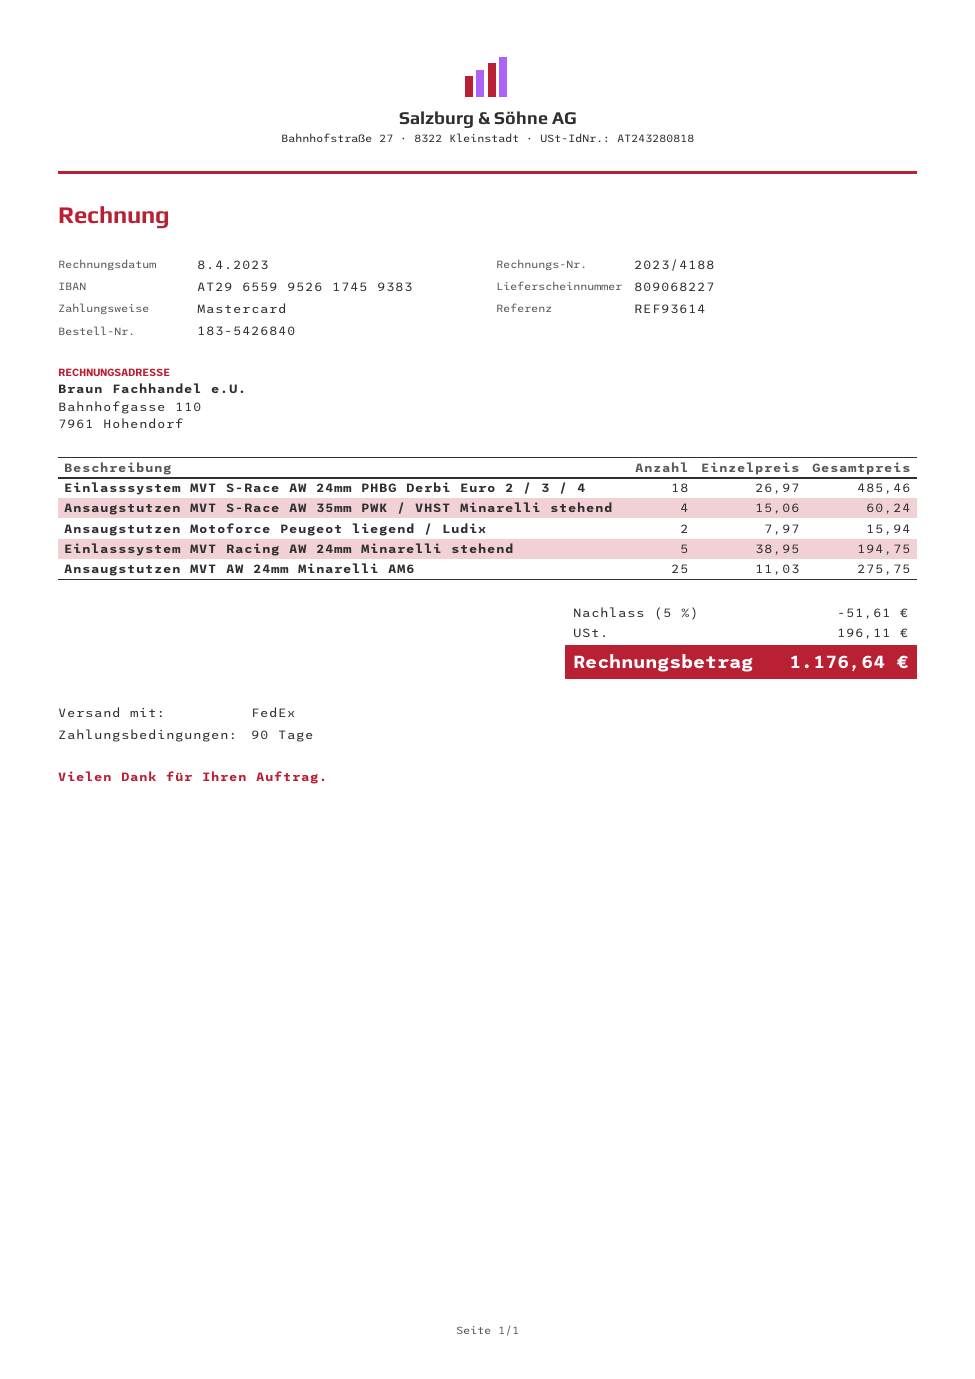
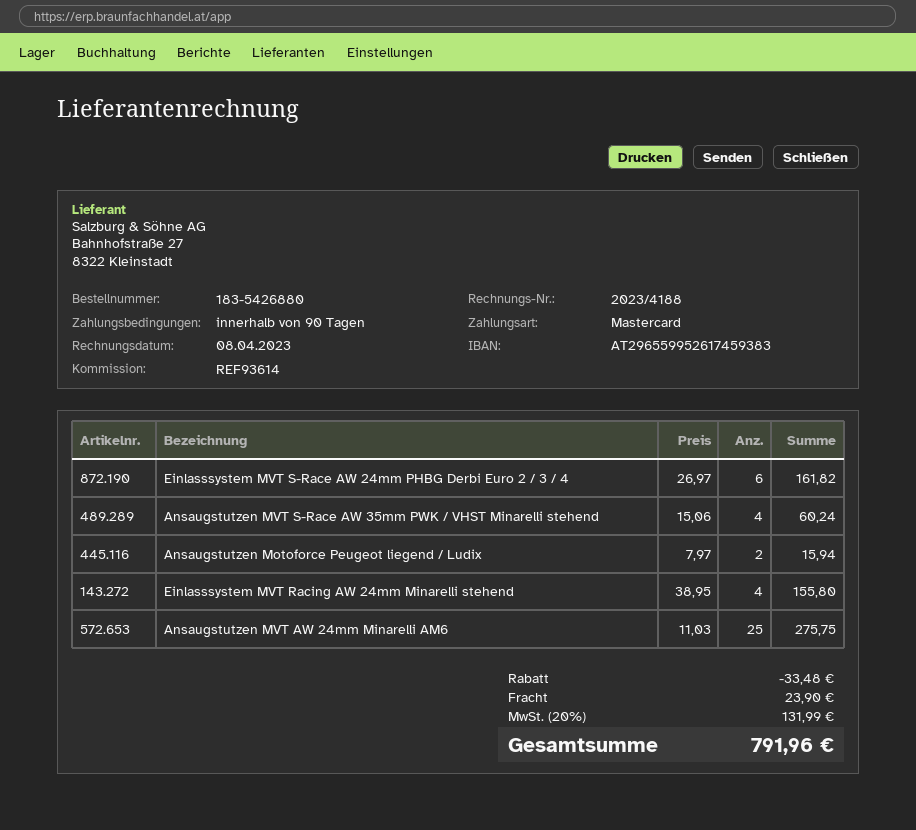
order number: 183-5426840 -> 183-5426880
Einlasssystem MVT S-Race AW 24mm PHBG Derbi Euro 2 / 3 / 4: 18 x 26.97 = 485.46 -> 6 x 26.97 = 161.82
Einlasssystem MVT Racing AW 24mm Minarelli stehend: 5 x 38.95 = 194.75 -> 4 x 38.95 = 155.80
discount: 51.61 -> 33.48
shipping: none -> 23.90
tax: 196.11 -> 131.99
total: 1176.64 -> 791.96

